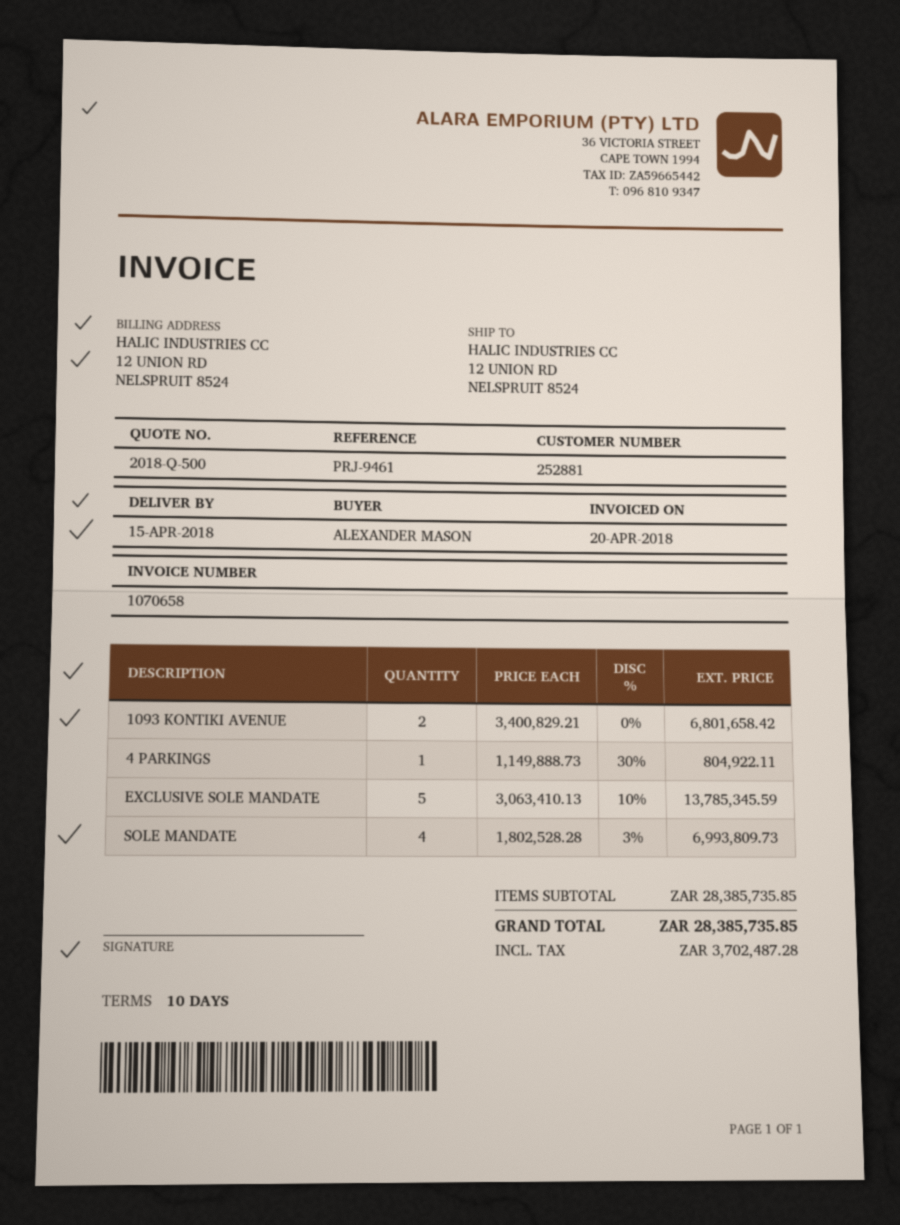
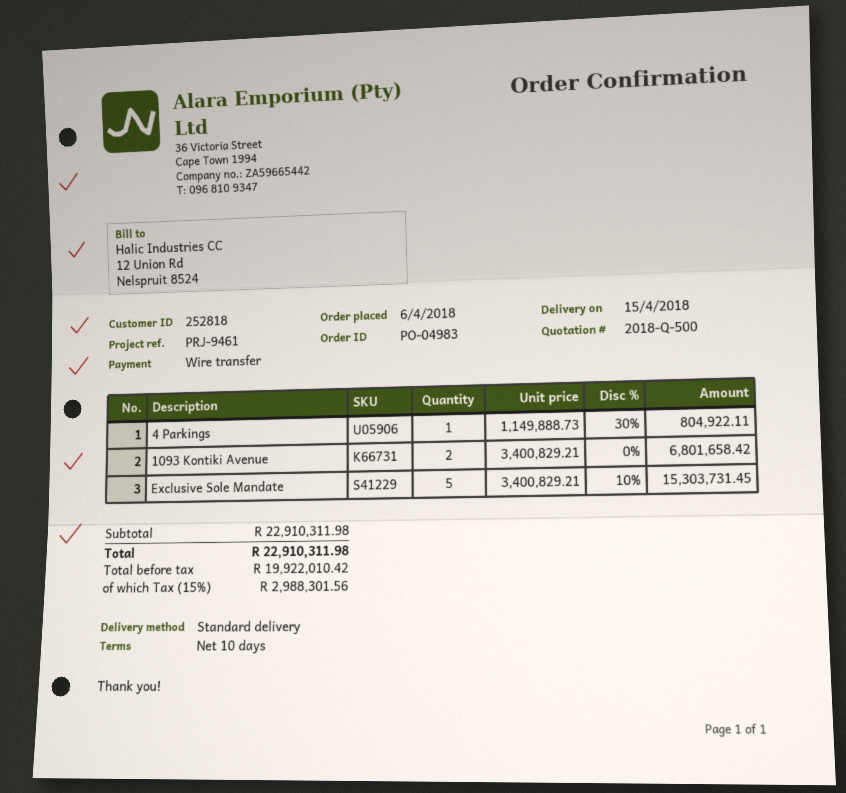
customer number: 252881 -> 252818
EXCLUSIVE SOLE MANDATE: 5 x 3063410.13 - 10% = 13785345.59 -> 5 x 3400829.21 - 10% = 15303731.45
SOLE MANDATE: 4 x 1802528.28 - 3% = 6993809.73 -> none
subtotal: 28385735.85 -> 22910311.98
tax: 3702487.28 -> 2988301.56
total: 28385735.85 -> 22910311.98

